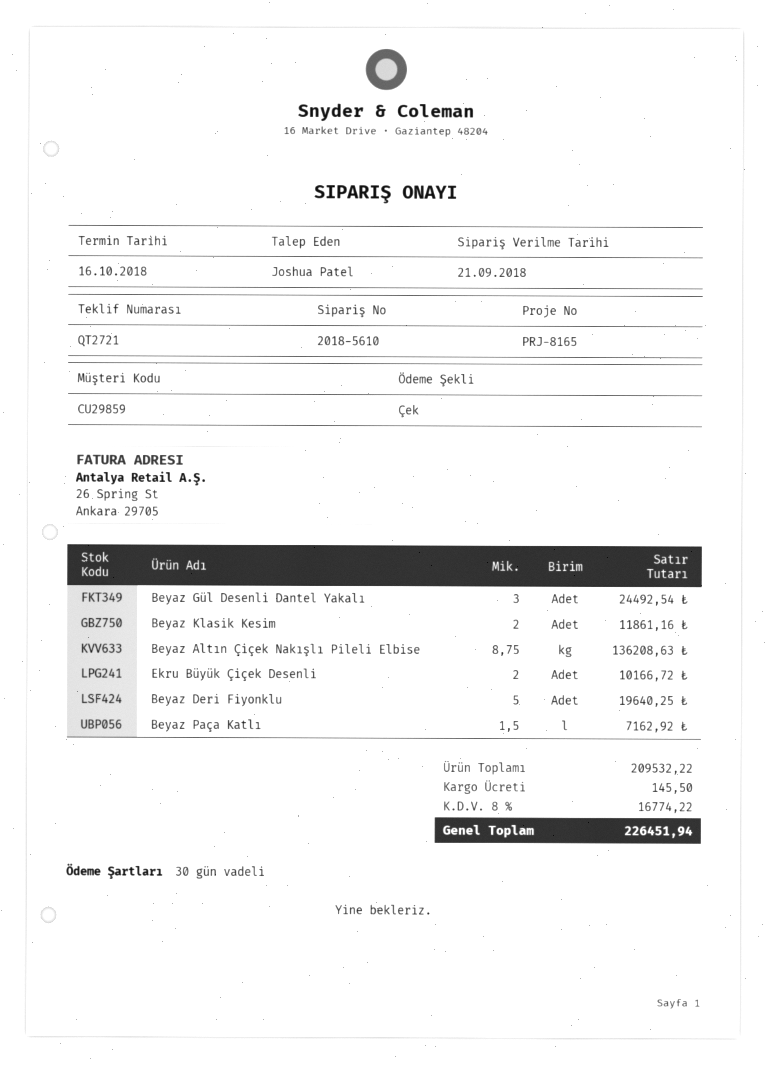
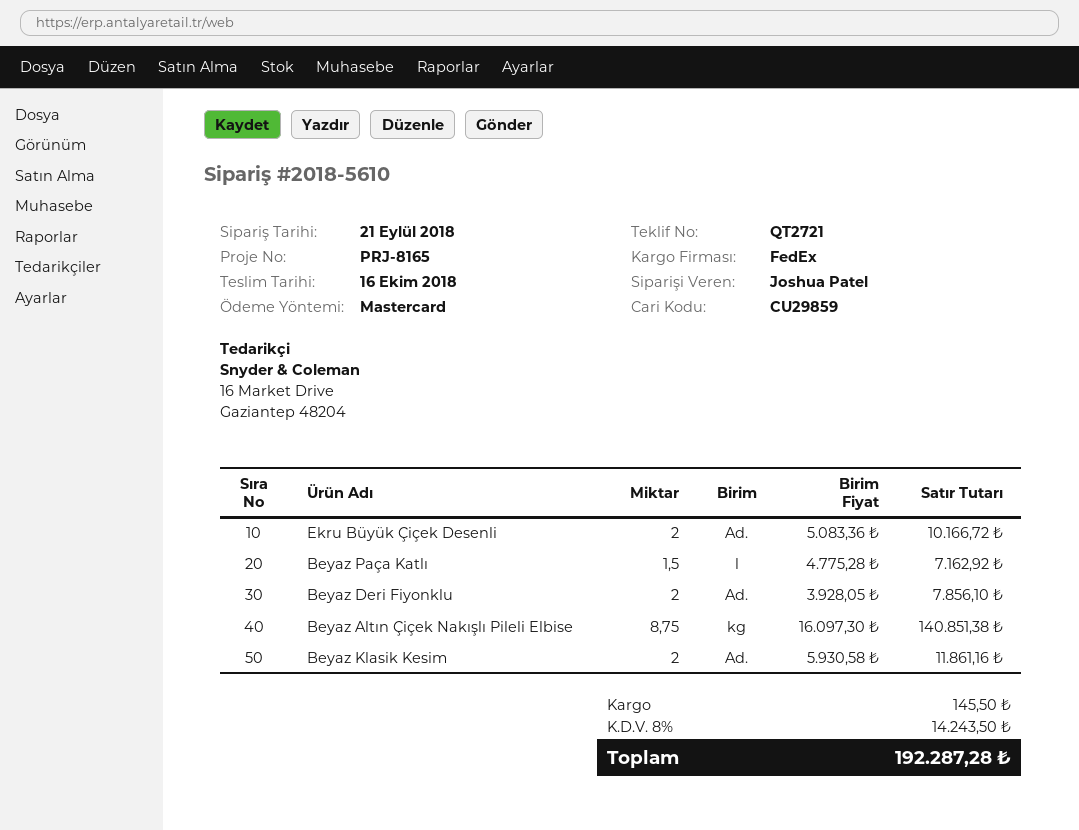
payment method: cheque -> Mastercard
Beyaz Gül Desenli Dantel Yakalı: 3 for 24492.54 -> none
Beyaz Altın Çiçek Nakışlı Pileli Elbise: 8.75 for 136208.63 -> 8.75 for 140851.38
Beyaz Deri Fiyonklu: 5 for 19640.25 -> 2 for 7856.10
tax: 8% = 16774.22 -> 8% = 14243.50
total: 226451.94 -> 192287.28

